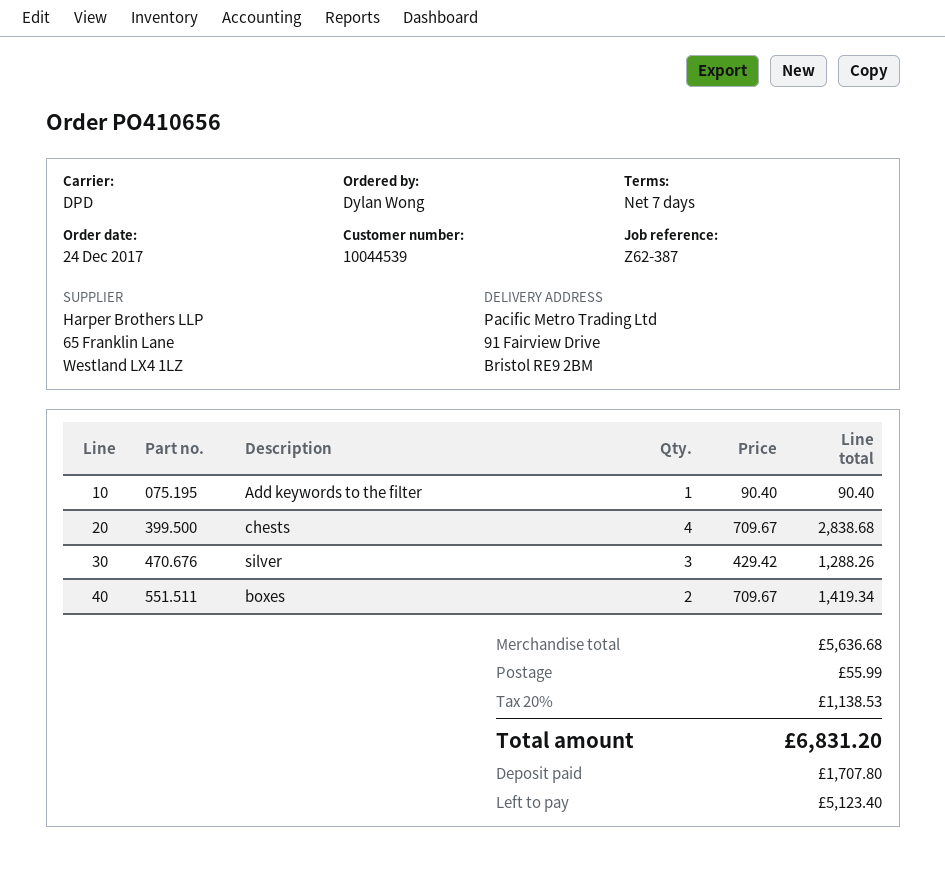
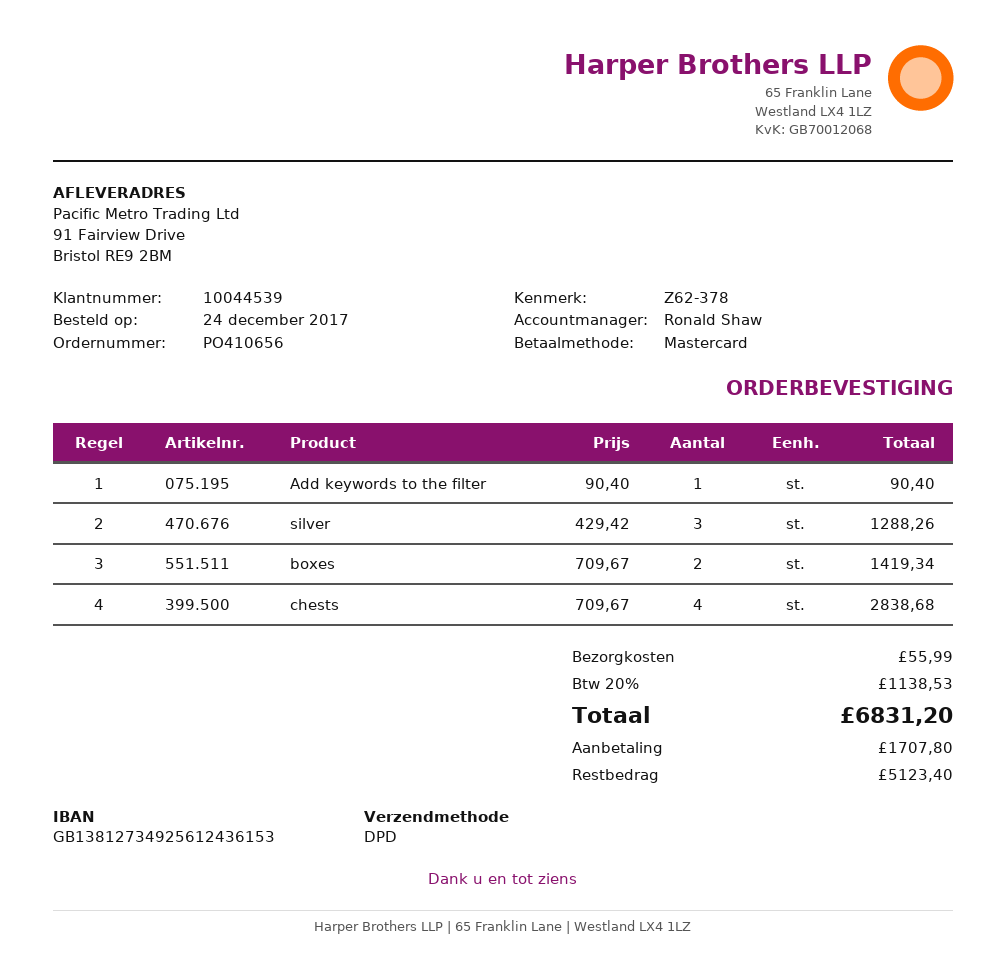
reference: Z62-387 -> Z62-378

